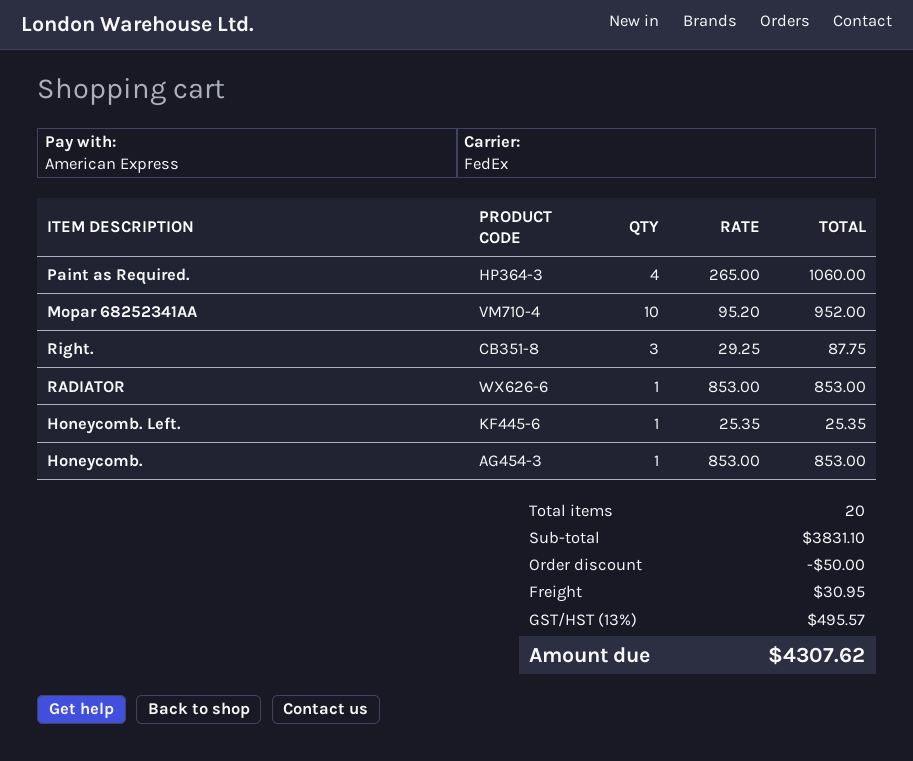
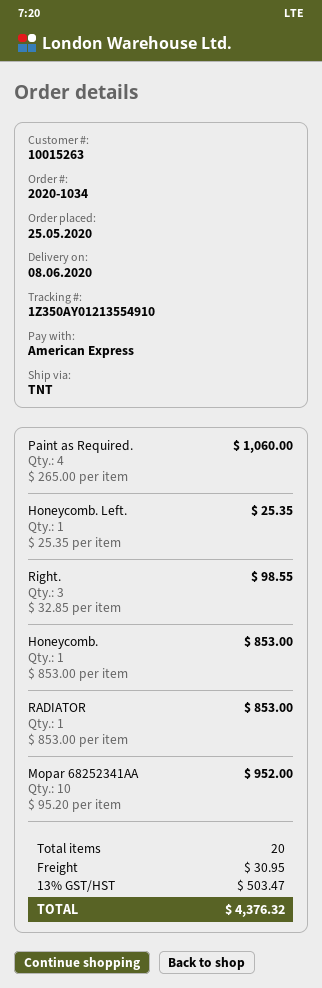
shipping method: FedEx -> TNT
Right.: 3 x 29.25 = 87.75 -> 3 x 32.85 = 98.55
discount: 50.00 -> none
tax: 13% = 495.57 -> 13% = 503.47
total: 4307.62 -> 4376.32

